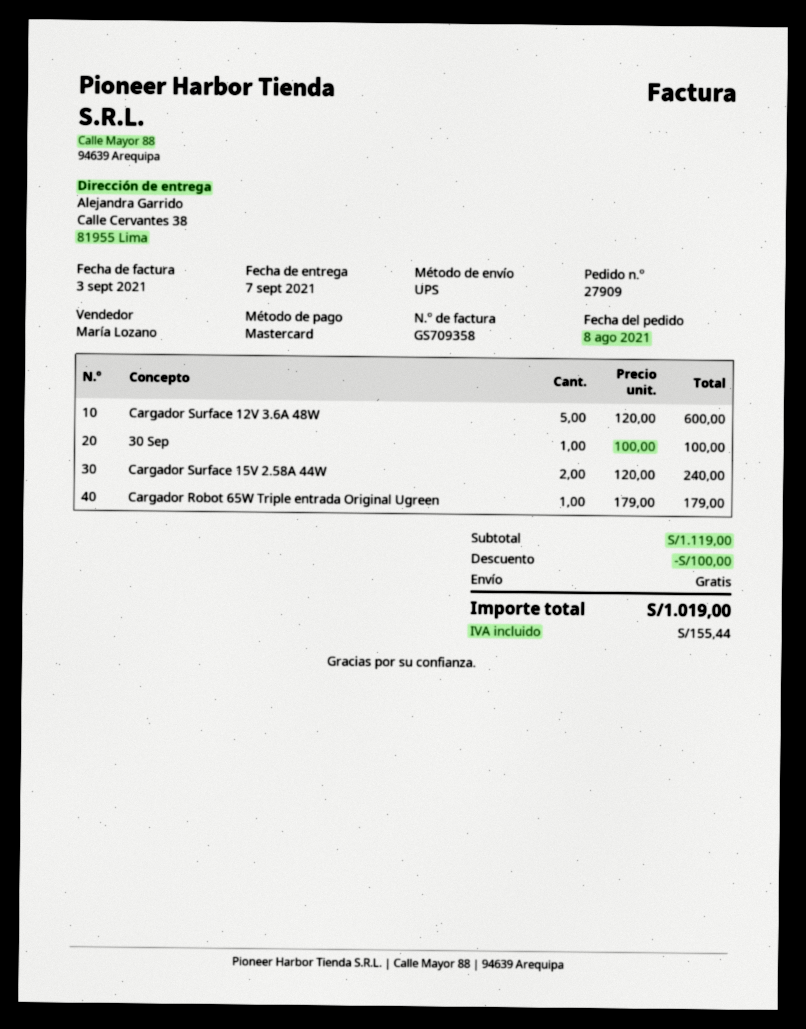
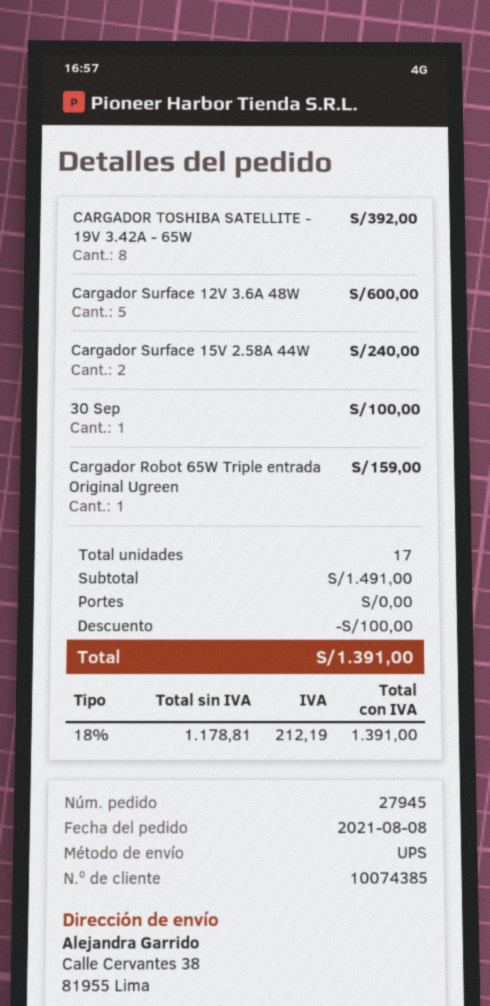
order number: 27909 -> 27945
Cargador Robot 65W Triple entrada Original Ugreen: 1 for 179.00 -> 1 for 159.00
CARGADOR TOSHIBA SATELLITE - 19V 3.42A - 65W: none -> 8 for 392.00
subtotal: 1119.00 -> 1491.00
tax: 155.44 -> 212.19
total: 1019.00 -> 1391.00

